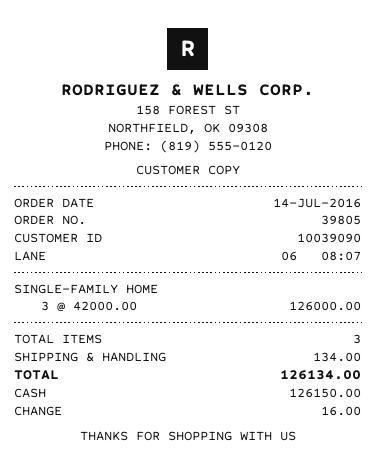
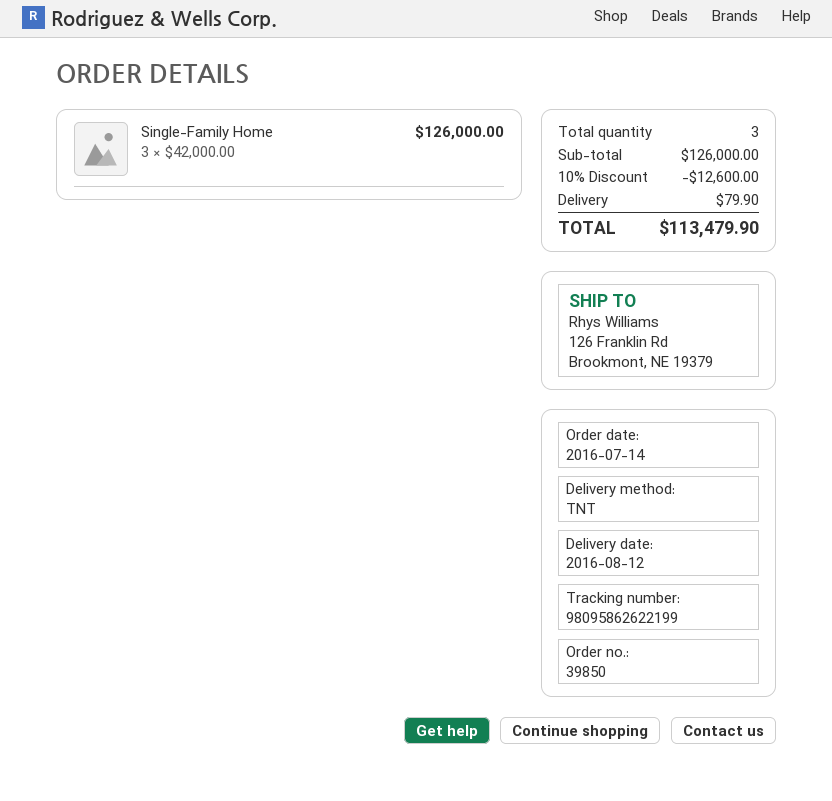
order number: 39805 -> 39850
discount: none -> 10% = 12600.00
shipping: 134.00 -> 79.90
total: 126134.00 -> 113479.90

